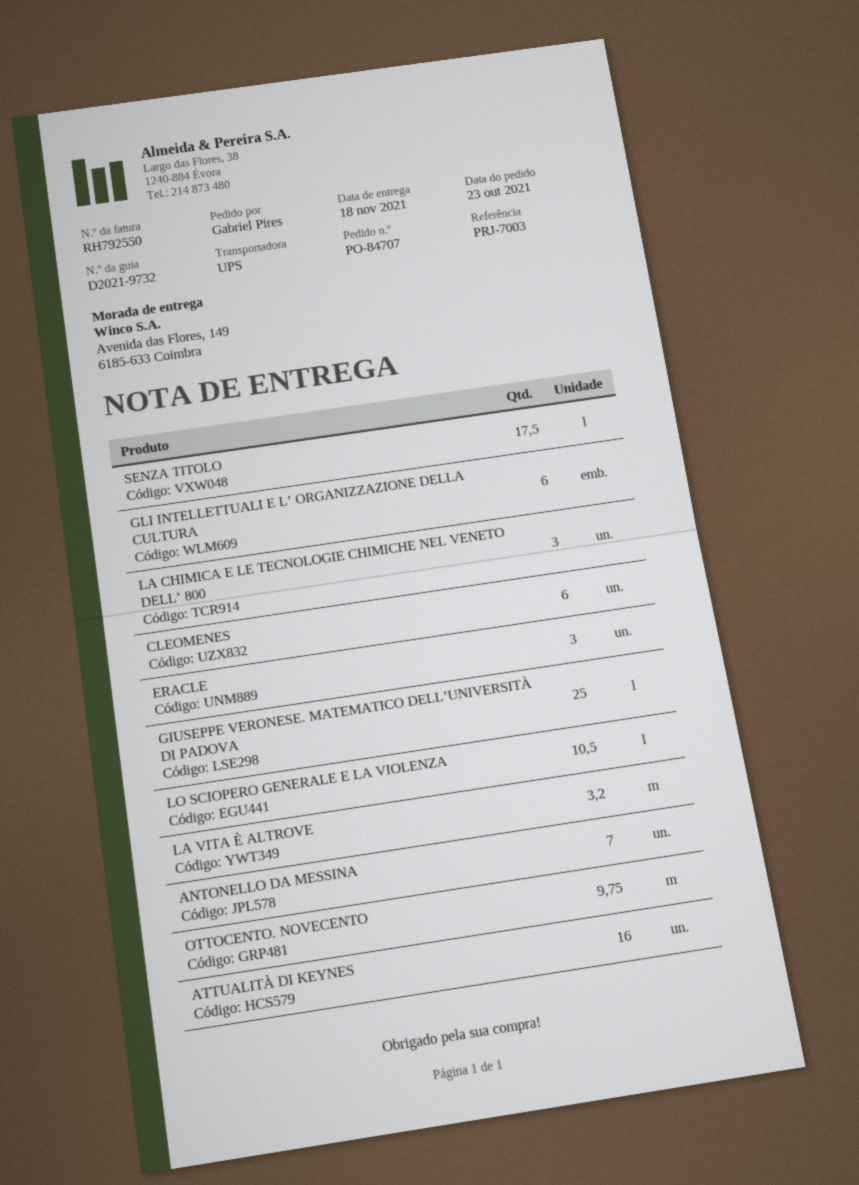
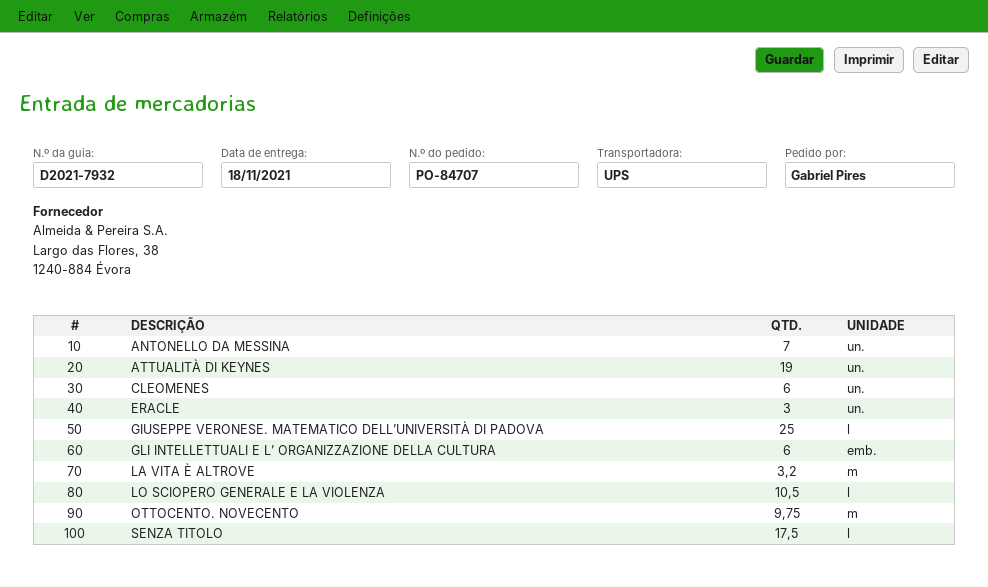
delivery note number: D2021-9732 -> D2021-7932
LA CHIMICA E LE TECNOLOGIE CHIMICHE NEL VENETO DELL’ 800: 3 -> none
ATTUALITÀ DI KEYNES: 16 -> 19

